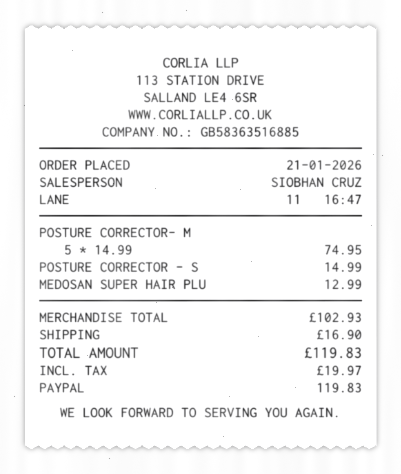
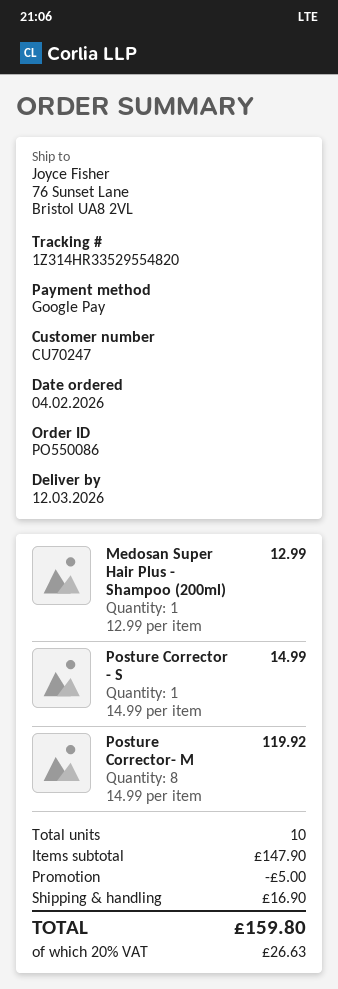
order date: 2026-01-21 -> 2026-02-04
payment method: PayPal -> Google Pay
POSTURE CORRECTOR- M: 5 x 14.99 = 74.95 -> 8 x 14.99 = 119.92
subtotal: 102.93 -> 147.90
discount: none -> 5.00
tax: 19.97 -> 26.63
total: 119.83 -> 159.80

